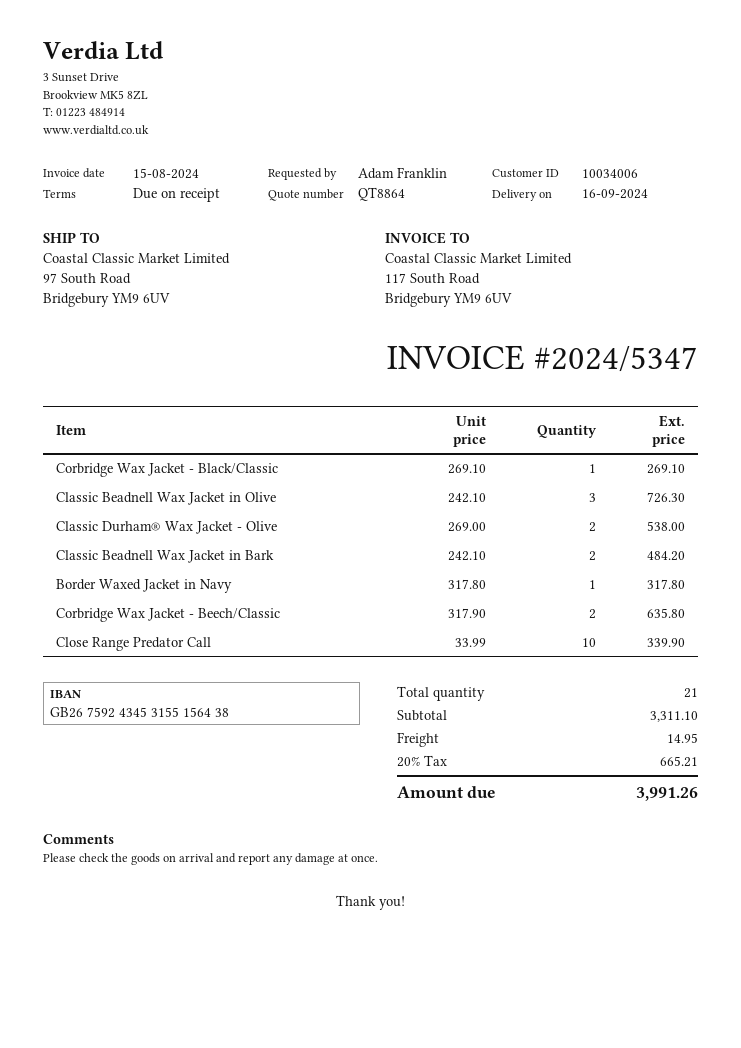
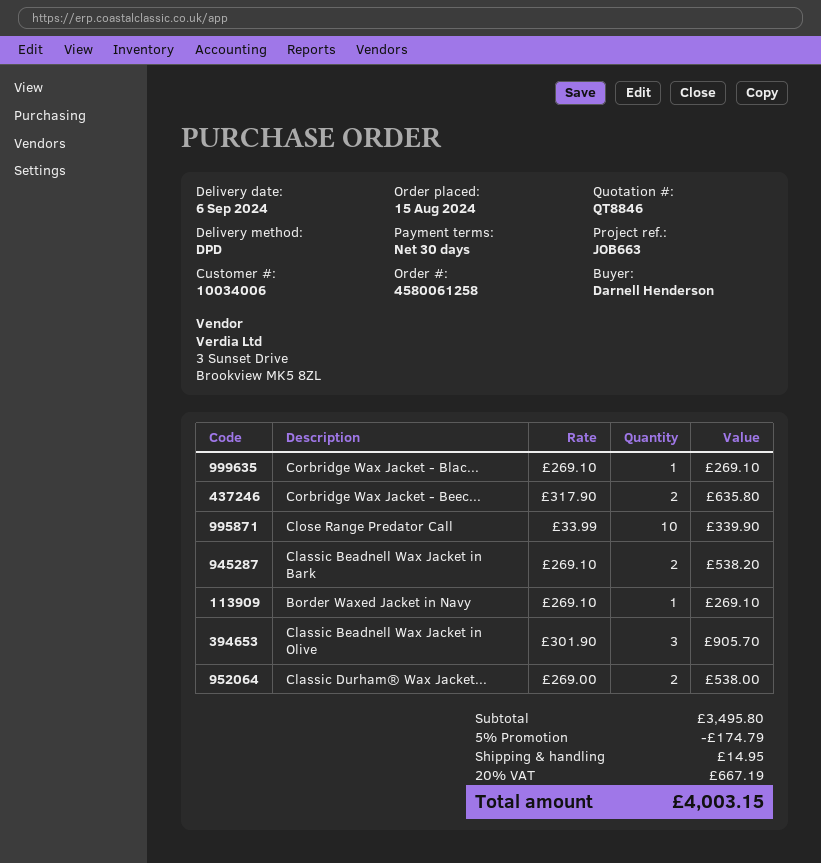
quote number: QT8864 -> QT8846
delivery date: 2024-09-16 -> 2024-09-06
payment terms: on receipt -> 30 days
ordered by: Adam Franklin -> Darnell Henderson
Classic Beadnell Wax Jacket in Olive: 3 x 242.10 = 726.30 -> 3 x 301.90 = 905.70
Classic Beadnell Wax Jacket in Bark: 2 x 242.10 = 484.20 -> 2 x 269.10 = 538.20
Border Waxed Jacket in Navy: 1 x 317.80 = 317.80 -> 1 x 269.10 = 269.10
subtotal: 3311.10 -> 3495.80
discount: none -> 5% = 174.79
tax: 20% = 665.21 -> 20% = 667.19
total: 3991.26 -> 4003.15

